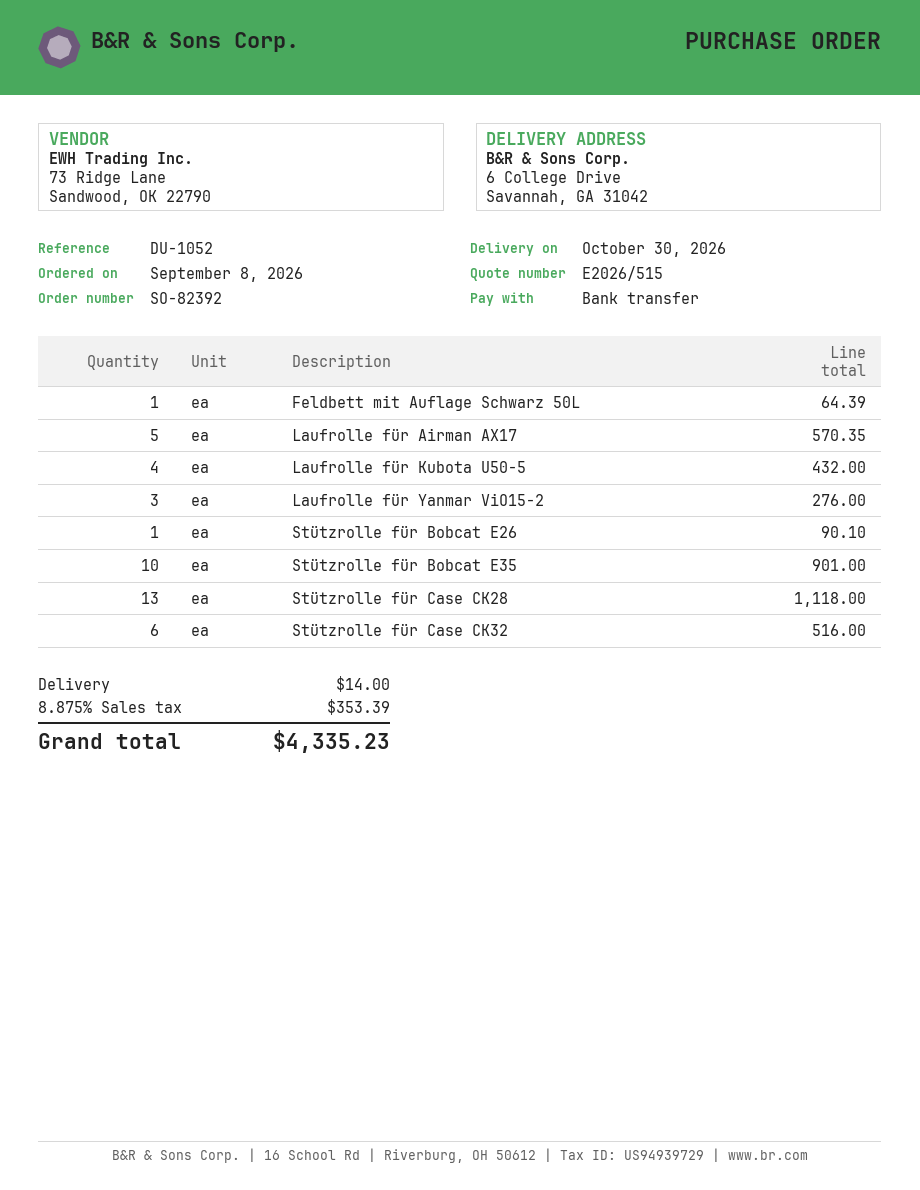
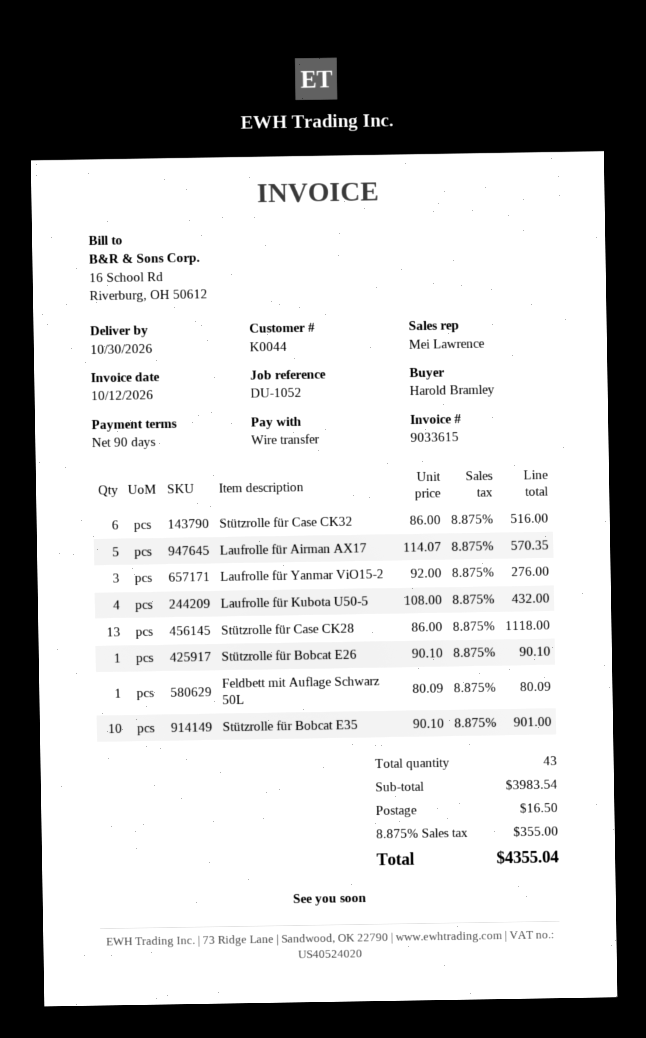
Feldbett mit Auflage Schwarz 50L: 1 for 64.39 -> 1 for 80.09
shipping: 14.00 -> 16.50
tax: 8.875% = 353.39 -> 8.875% = 355.00
total: 4335.23 -> 4355.04

